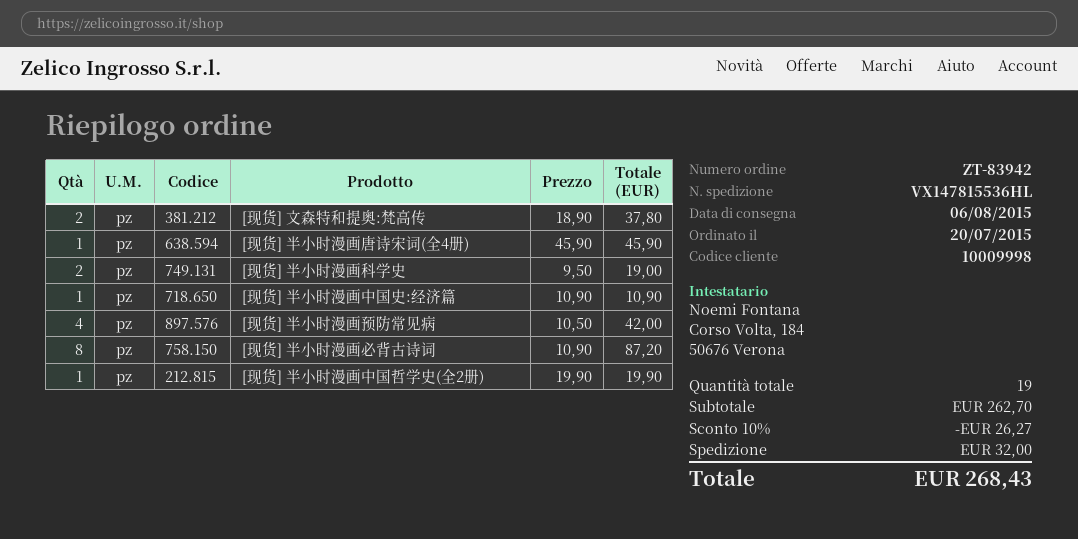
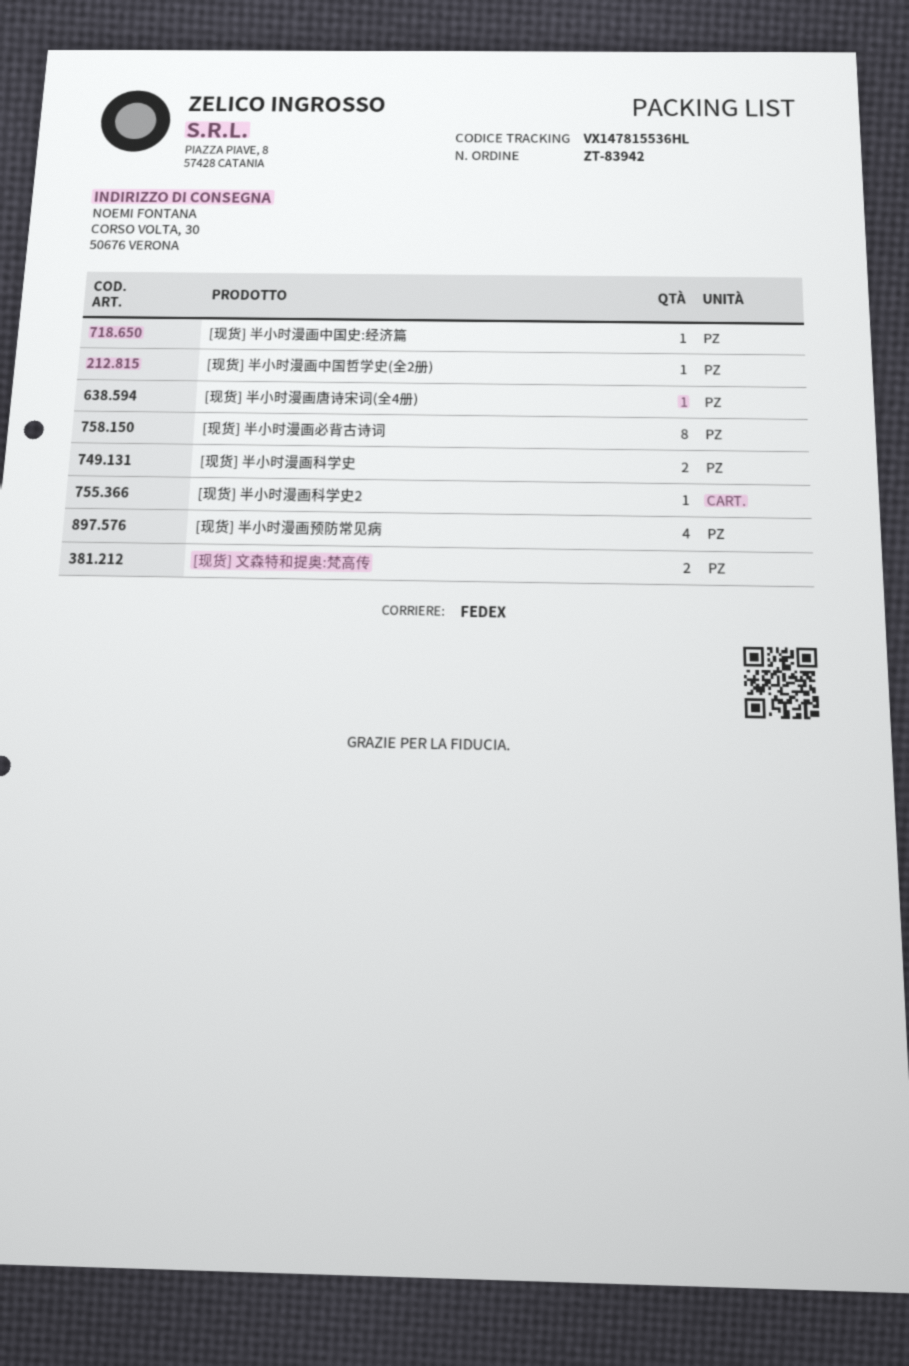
[现货] 半小时漫画科学史2: none -> 1

